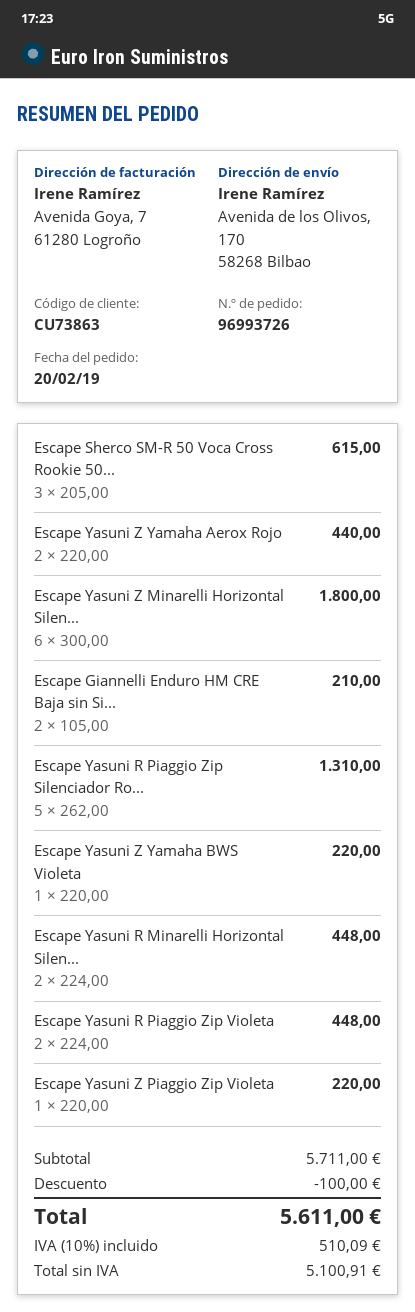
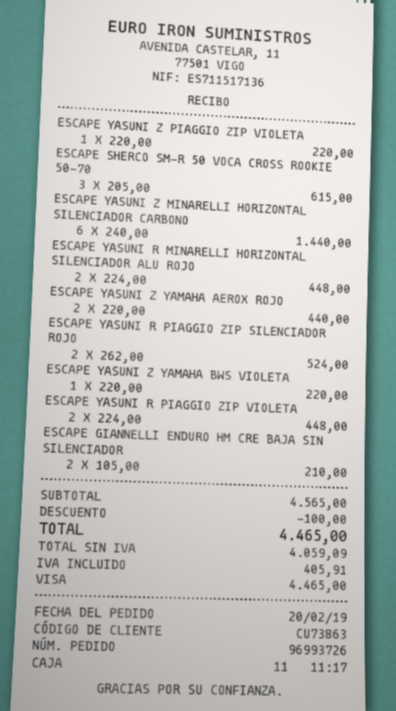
Escape Yasuni Z Minarelli Horizontal Silen...: 6 x 300.00 = 1800.00 -> 6 x 240.00 = 1440.00
Escape Yasuni R Piaggio Zip Silenciador Ro...: 5 x 262.00 = 1310.00 -> 2 x 262.00 = 524.00
subtotal: 5711.00 -> 4565.00
net: 5100.91 -> 4059.09
tax: 510.09 -> 405.91
total: 5611.00 -> 4465.00

